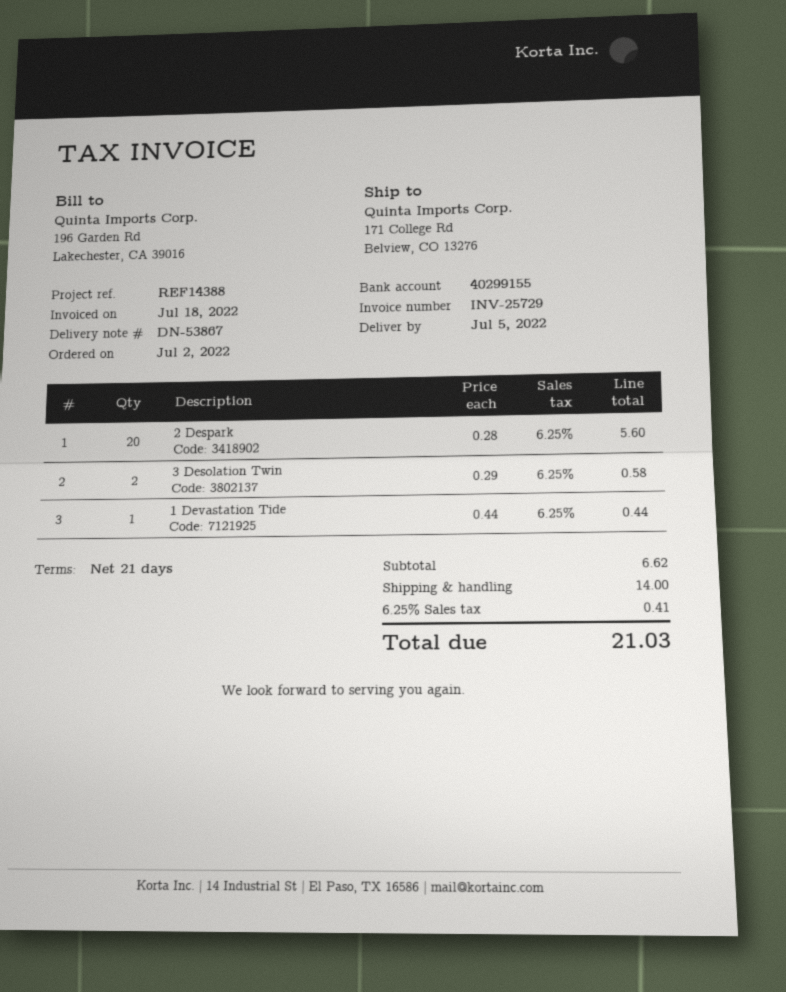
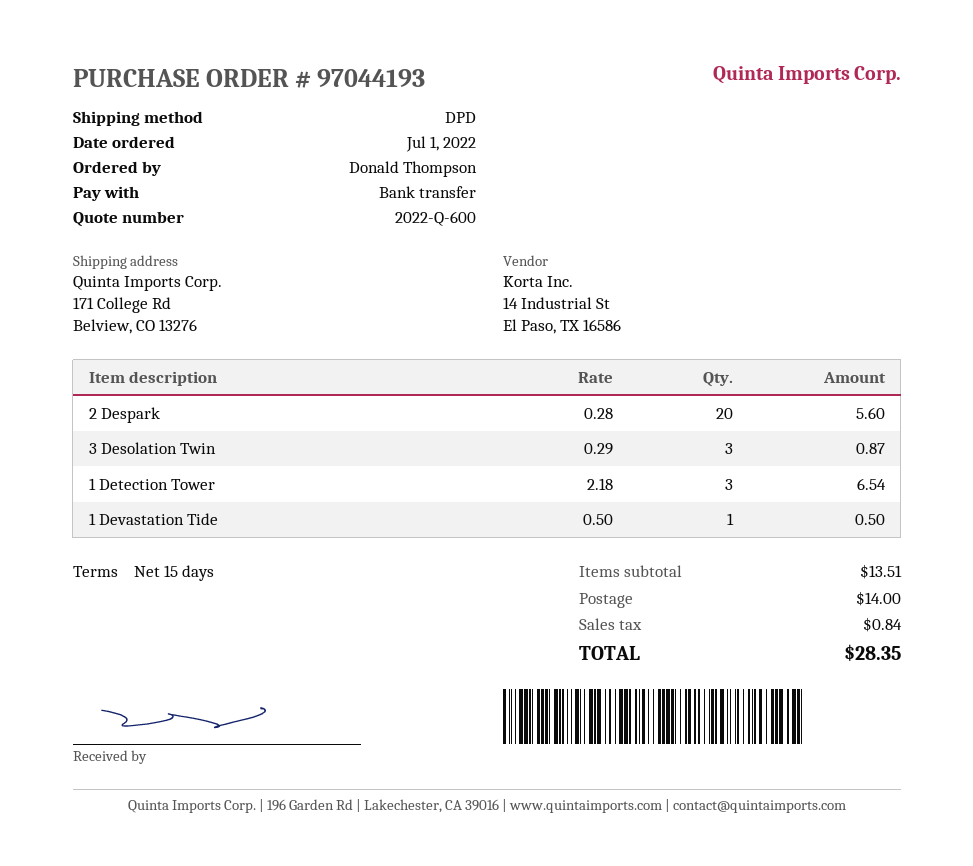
order date: 2022-07-02 -> 2022-07-01
payment terms: 21 days -> 15 days
3 Desolation Twin: 2 x 0.29 = 0.58 -> 3 x 0.29 = 0.87
1 Devastation Tide: 1 x 0.44 = 0.44 -> 1 x 0.50 = 0.50
1 Detection Tower: none -> 3 x 2.18 = 6.54
subtotal: 6.62 -> 13.51
tax: 0.41 -> 0.84
total: 21.03 -> 28.35

